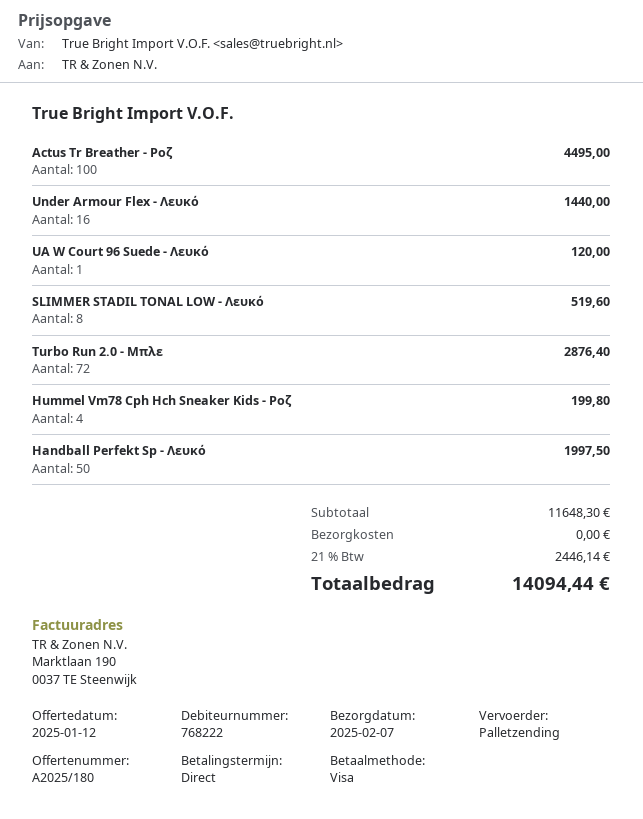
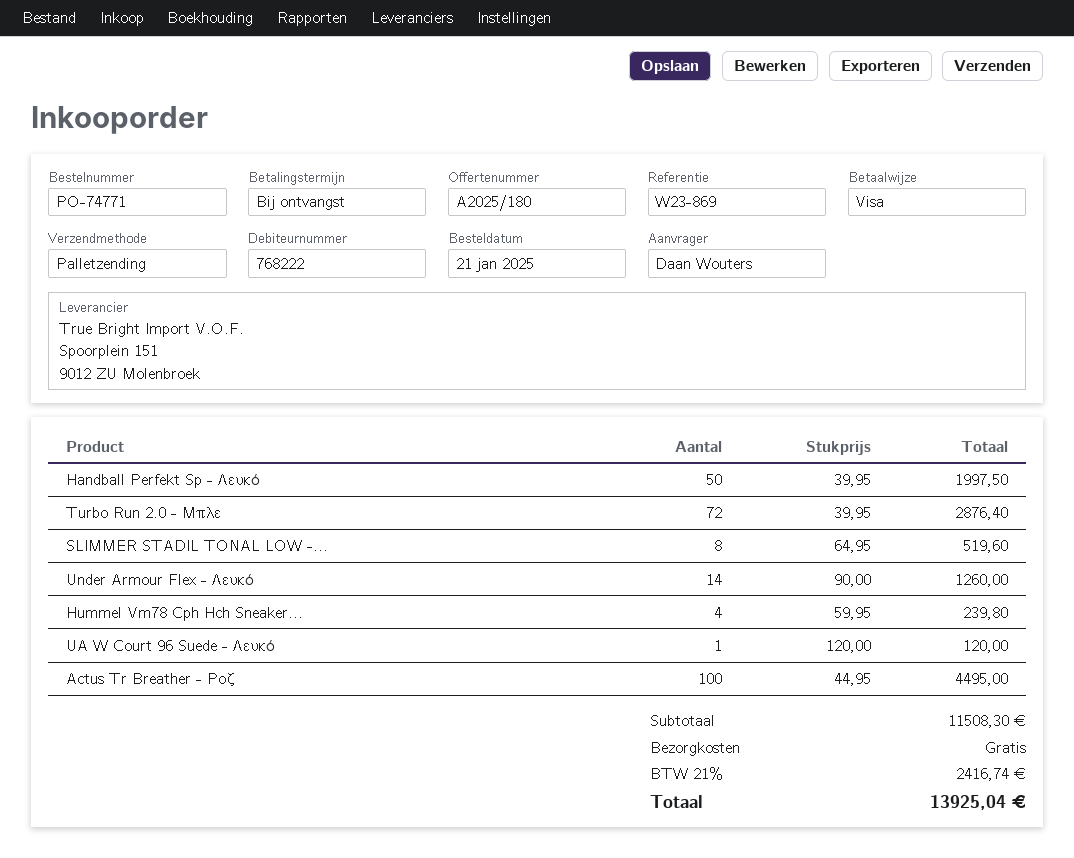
Under Armour Flex - Λευκό: 16 for 1440.00 -> 14 for 1260.00
Hummel Vm78 Cph Hch Sneaker Kids - Ροζ: 4 for 199.80 -> 4 for 239.80
subtotal: 11648.30 -> 11508.30
tax: 21% = 2446.14 -> 21% = 2416.74
total: 14094.44 -> 13925.04

